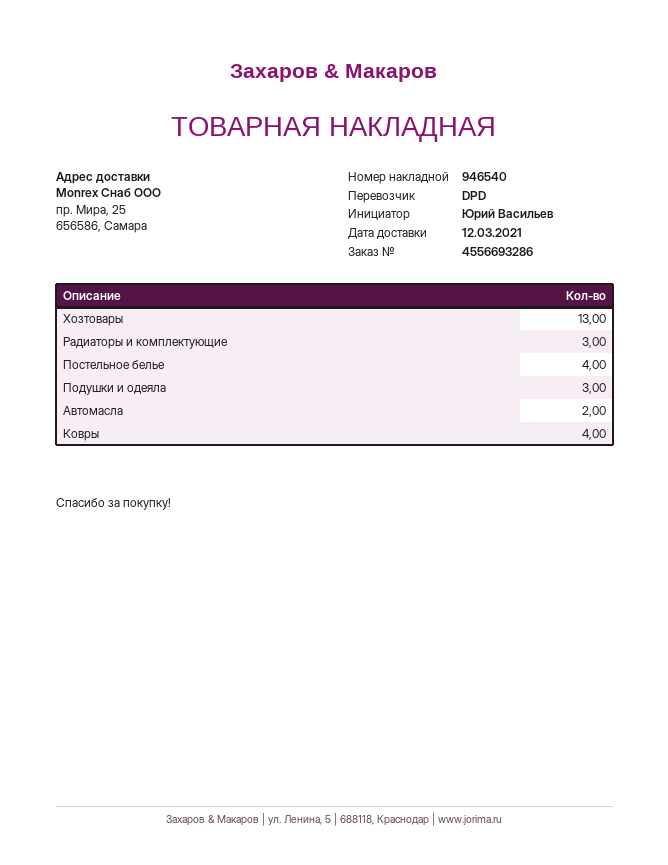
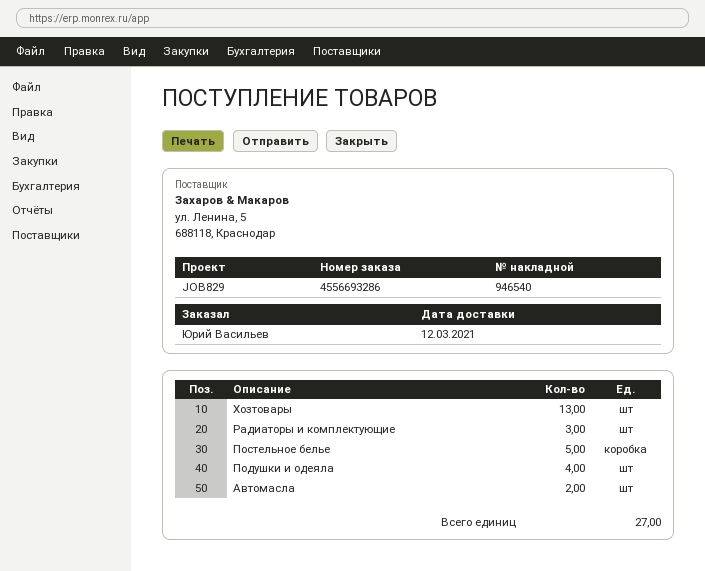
Постельное белье: 4 -> 5
Подушки и одеяла: 3 -> 4
Ковры: 4 -> none

